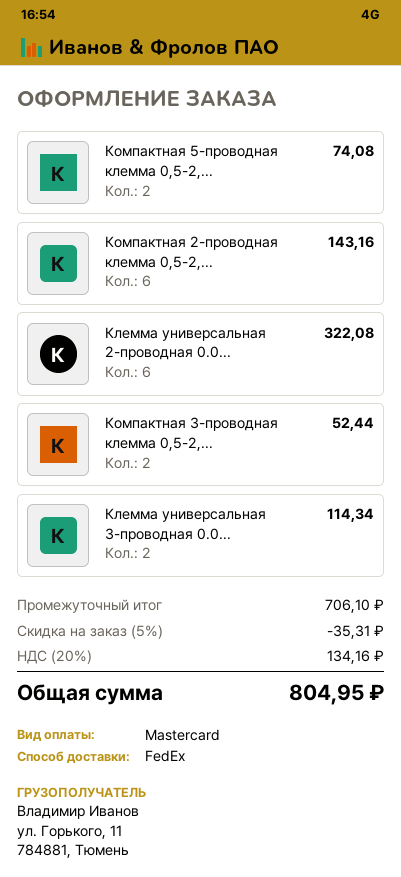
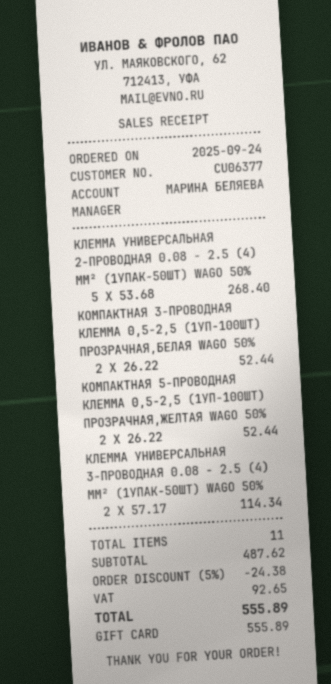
payment method: Mastercard -> gift card
Компактная 5-проводная клемма 0,5-2,...: 2 for 74.08 -> 2 for 52.44
Компактная 2-проводная клемма 0,5-2,...: 6 for 143.16 -> none
Клемма универсальная 2-проводная 0.0...: 6 for 322.08 -> 5 for 268.40
subtotal: 706.10 -> 487.62
discount: 5% = 35.31 -> 5% = 24.38
tax: 134.16 -> 92.65
total: 804.95 -> 555.89

